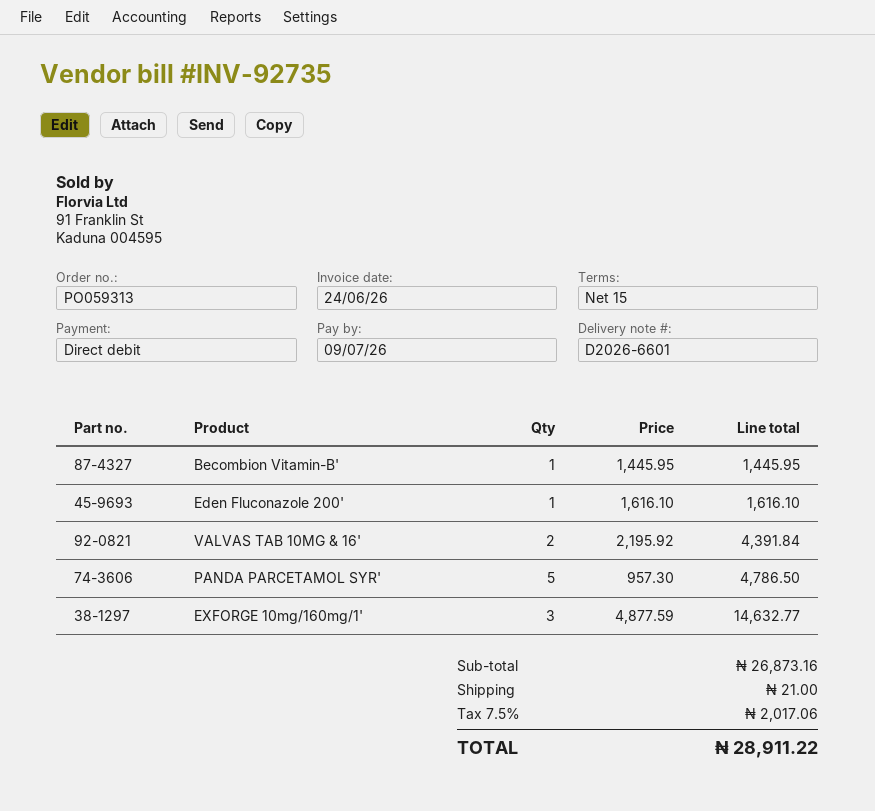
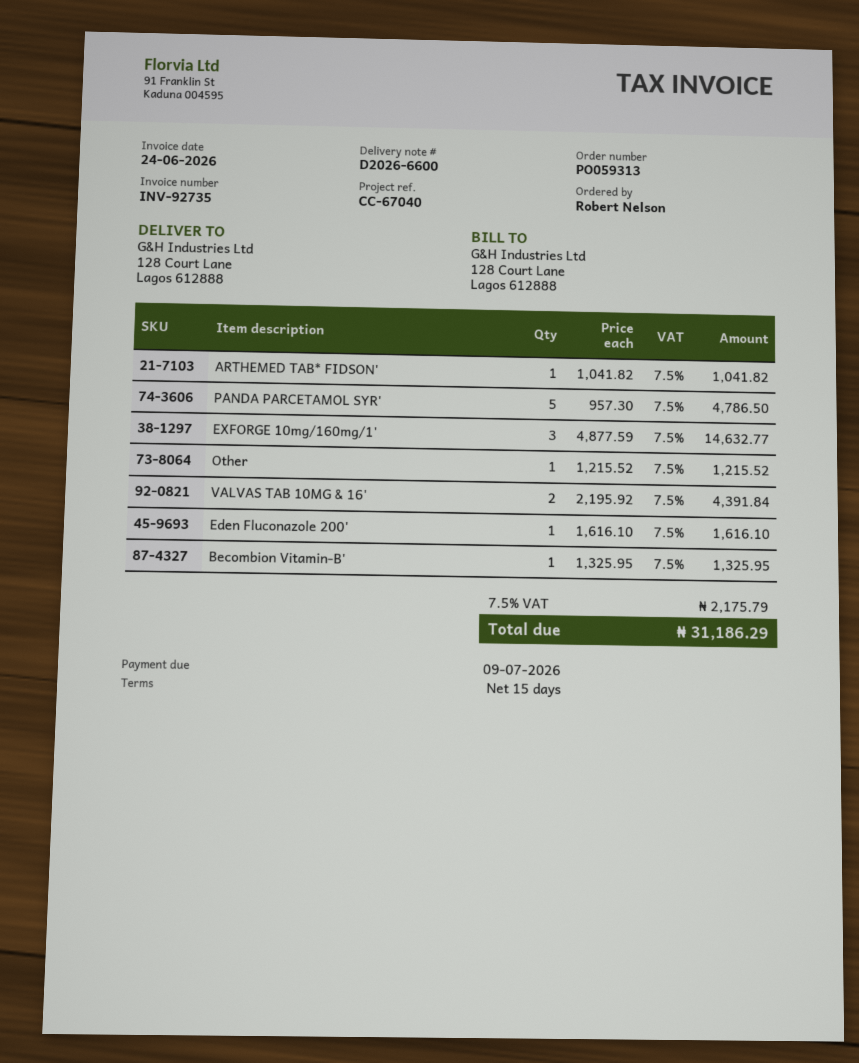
delivery note number: D2026-6601 -> D2026-6600
Becombion Vitamin-B': 1 x 1445.95 = 1445.95 -> 1 x 1325.95 = 1325.95
ARTHEMED TAB* FIDSON': none -> 1 x 1041.82 = 1041.82
Other: none -> 1 x 1215.52 = 1215.52
shipping: 21.00 -> none
tax: 7.5% = 2017.06 -> 7.5% = 2175.79
total: 28911.22 -> 31186.29

